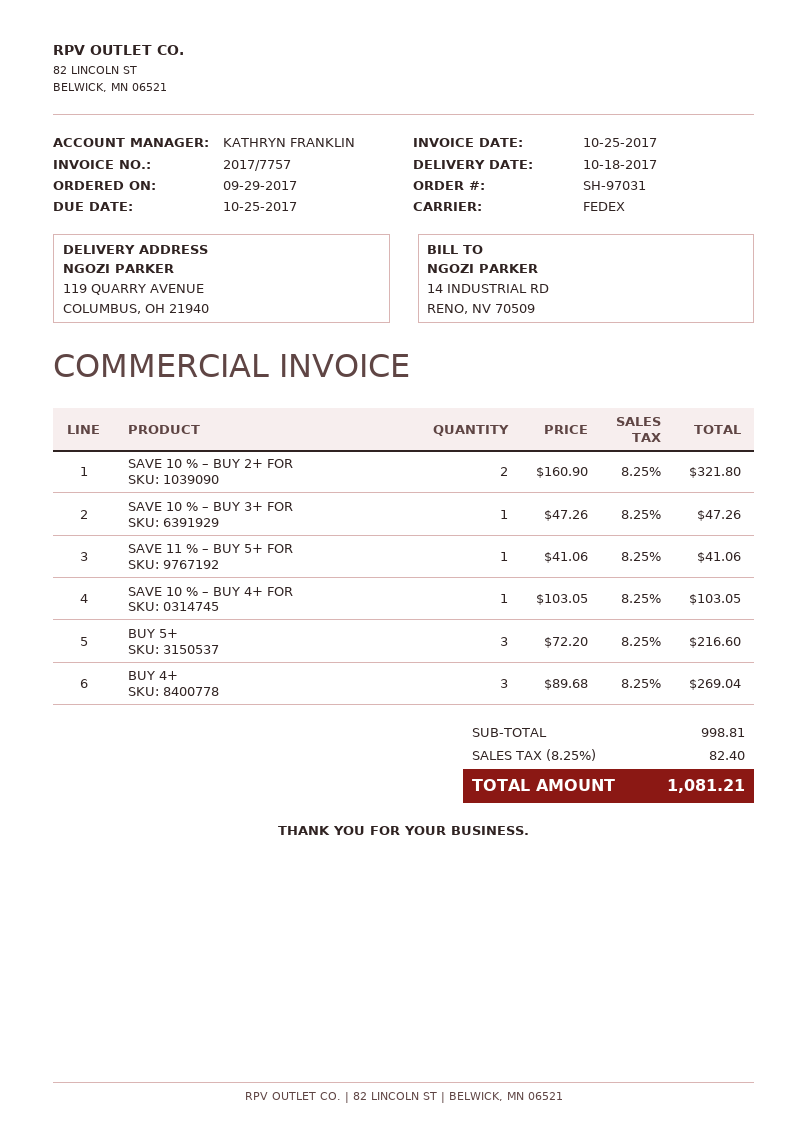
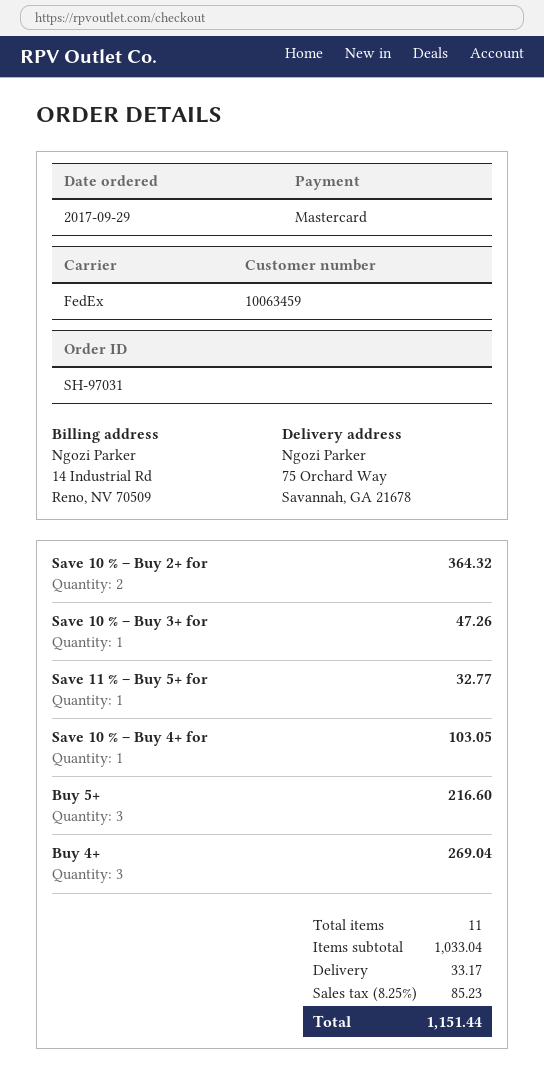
ship to: 119 QUARRY AVENUE, COLUMBUS, OH 21940 -> 75 Orchard Way, Savannah, GA 21678
SAVE 10 % – BUY 2+ FOR: 2 for 321.80 -> 2 for 364.32
SAVE 11 % – BUY 5+ FOR: 1 for 41.06 -> 1 for 32.77
subtotal: 998.81 -> 1033.04
shipping: none -> 33.17
tax: 8.25% = 82.40 -> 8.25% = 85.23
total: 1081.21 -> 1151.44

